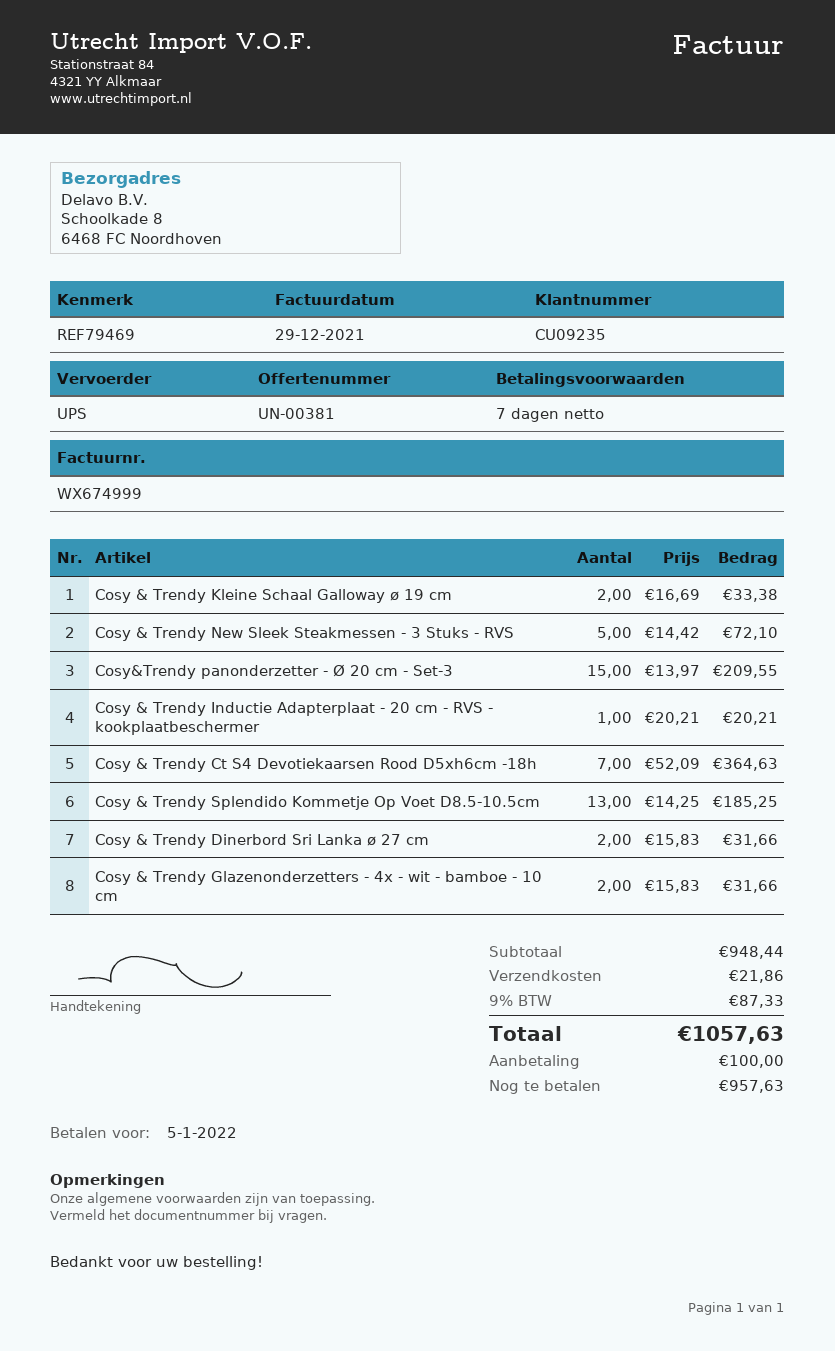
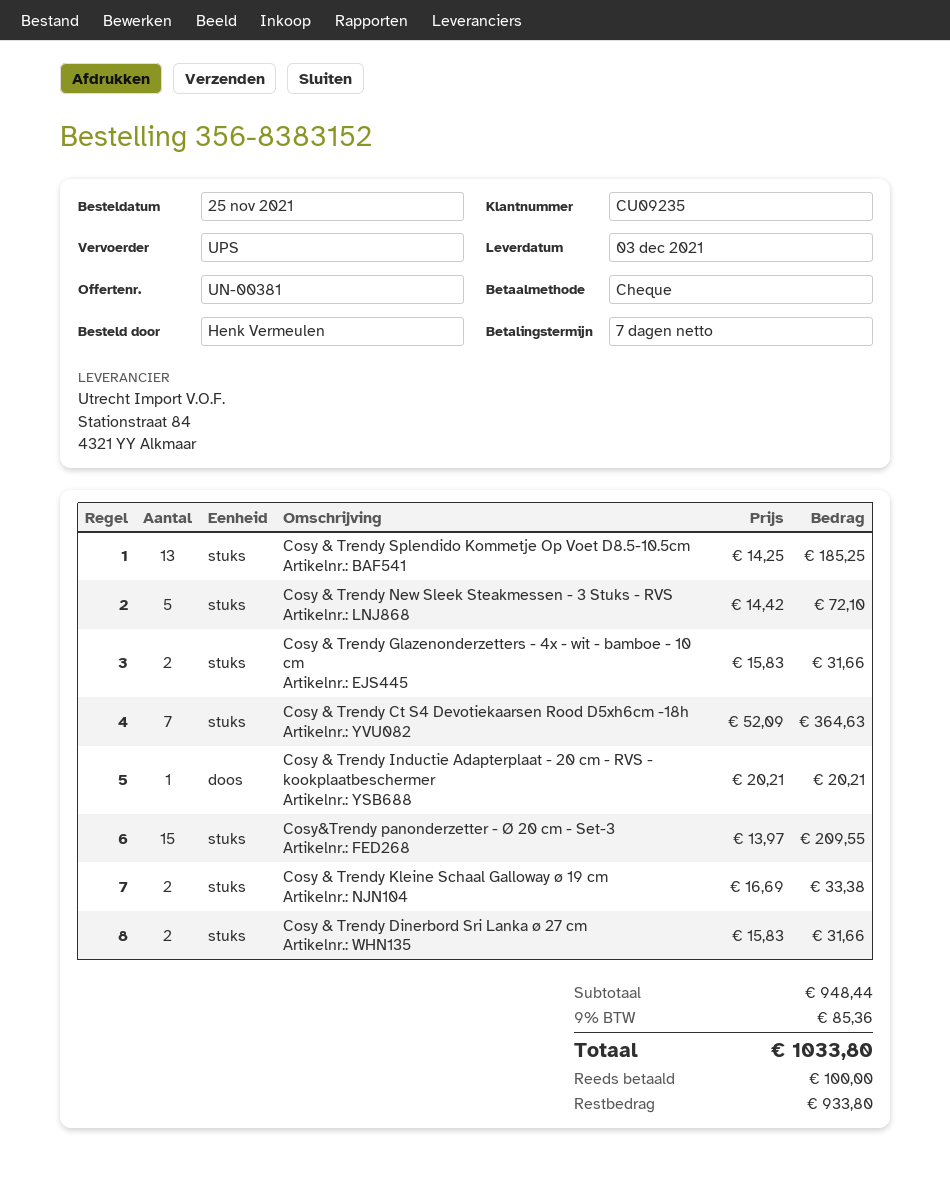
shipping: 21.86 -> none
tax: 9% = 87.33 -> 9% = 85.36
total: 1057.63 -> 1033.80
balance: 957.63 -> 933.80

